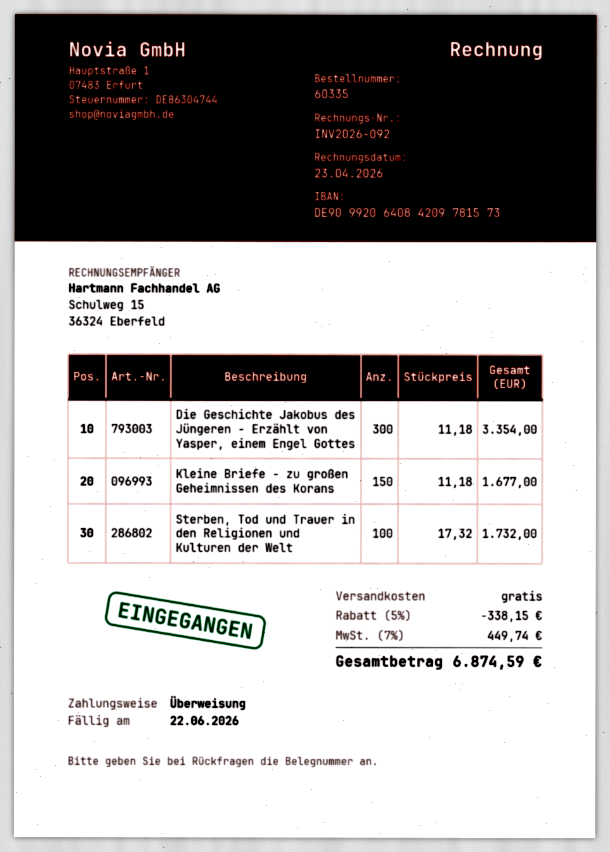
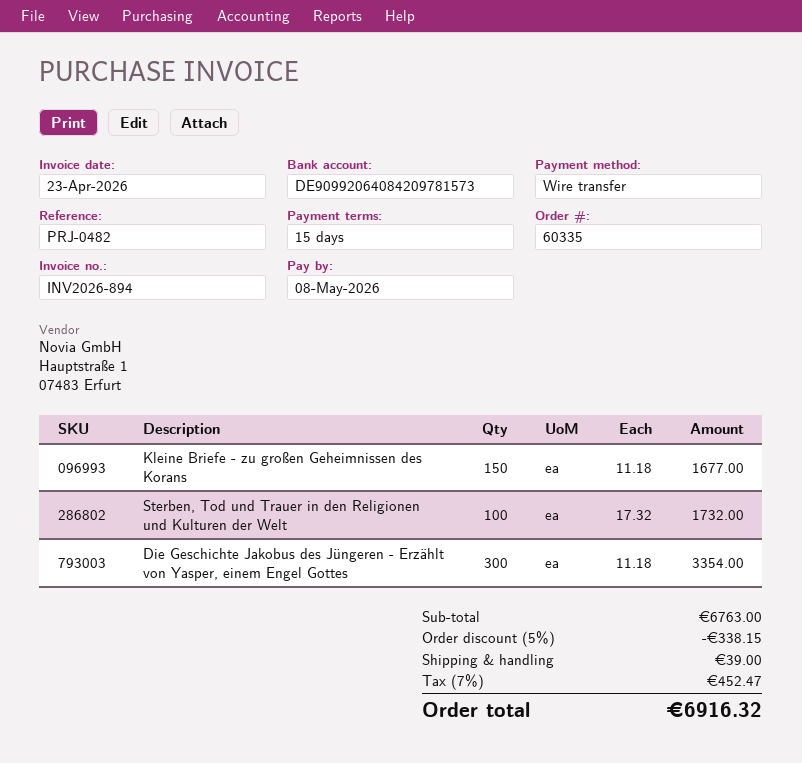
invoice number: INV2026-092 -> INV2026-894
due date: 2026-06-22 -> 2026-05-08
shipping: 0.00 -> 39.00
tax: 7% = 449.74 -> 7% = 452.47
total: 6874.59 -> 6916.32

